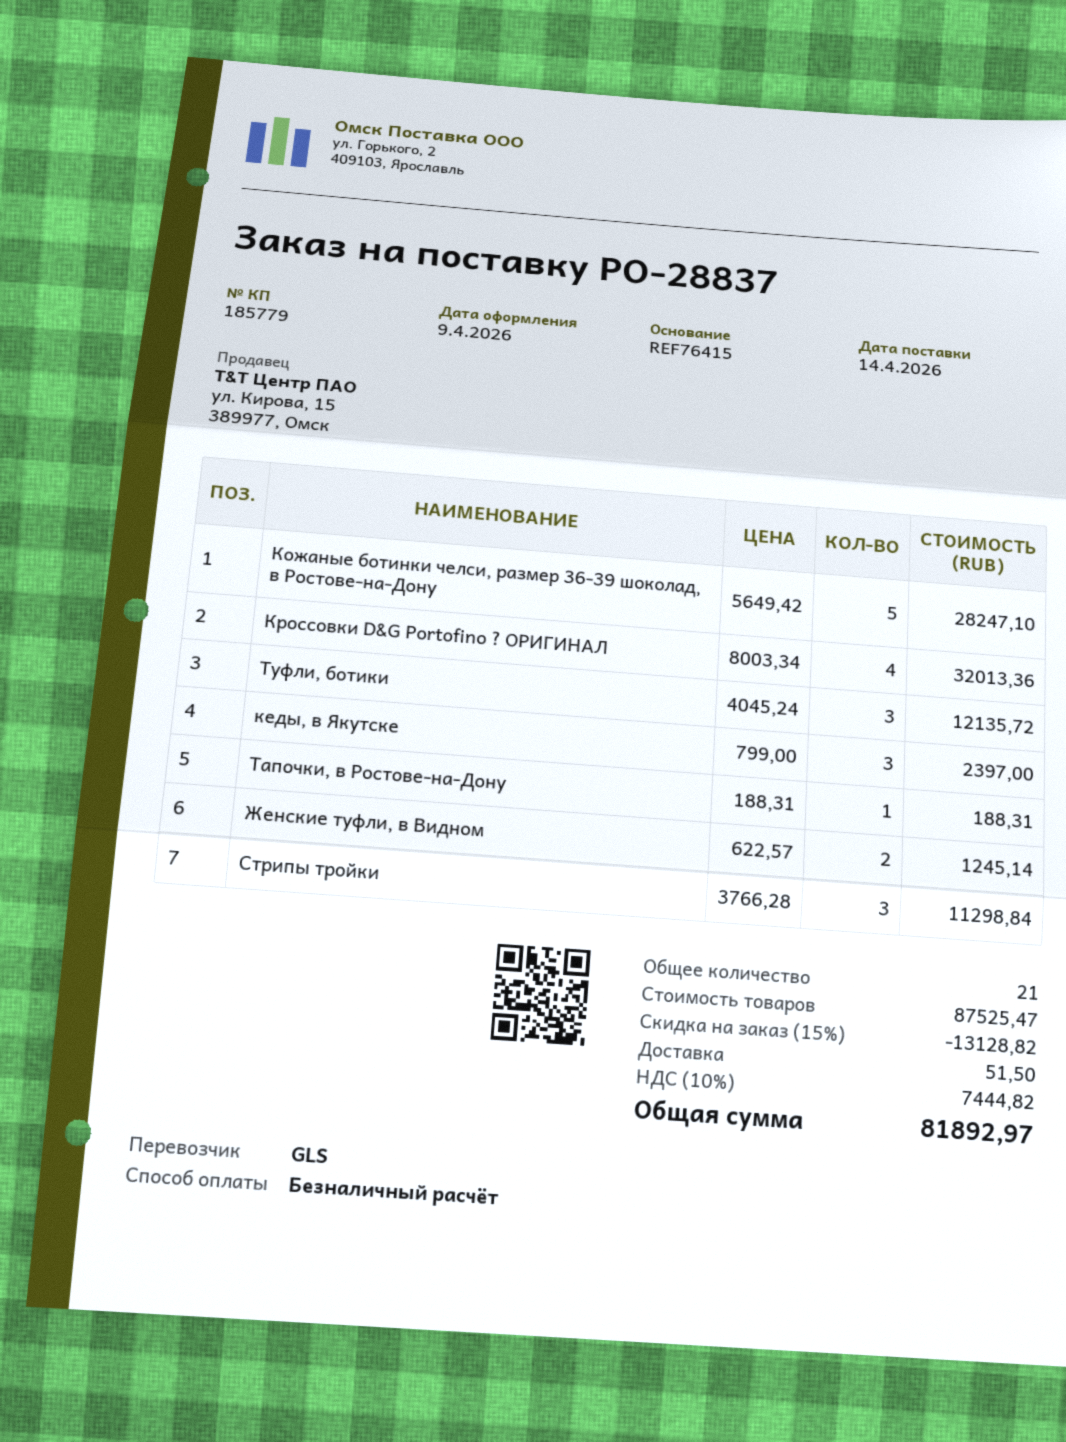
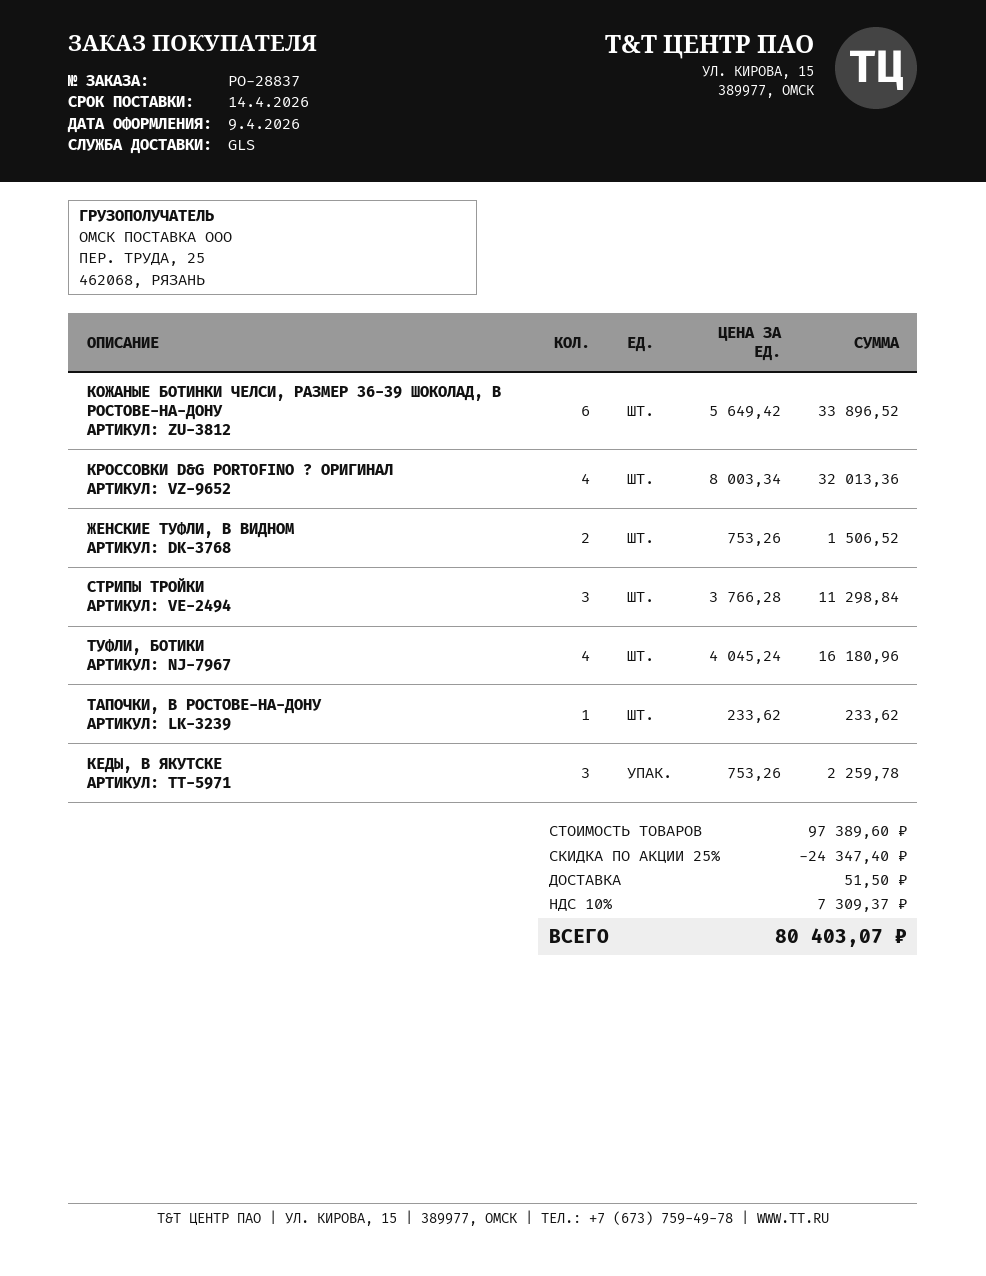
Кожаные ботинки челси, размер 36-39 шоколад, в Ростове-на-Дону: 5 x 5649.42 = 28247.10 -> 6 x 5649.42 = 33896.52
Туфли, ботики: 3 x 4045.24 = 12135.72 -> 4 x 4045.24 = 16180.96
кеды, в Якутске: 3 x 799.00 = 2397.00 -> 3 x 753.26 = 2259.78
Тапочки, в Ростове-на-Дону: 1 x 188.31 = 188.31 -> 1 x 233.62 = 233.62
Женские туфли, в Видном: 2 x 622.57 = 1245.14 -> 2 x 753.26 = 1506.52
subtotal: 87525.47 -> 97389.60
discount: 15% = 13128.82 -> 25% = 24347.40
tax: 10% = 7444.82 -> 10% = 7309.37
total: 81892.97 -> 80403.07

